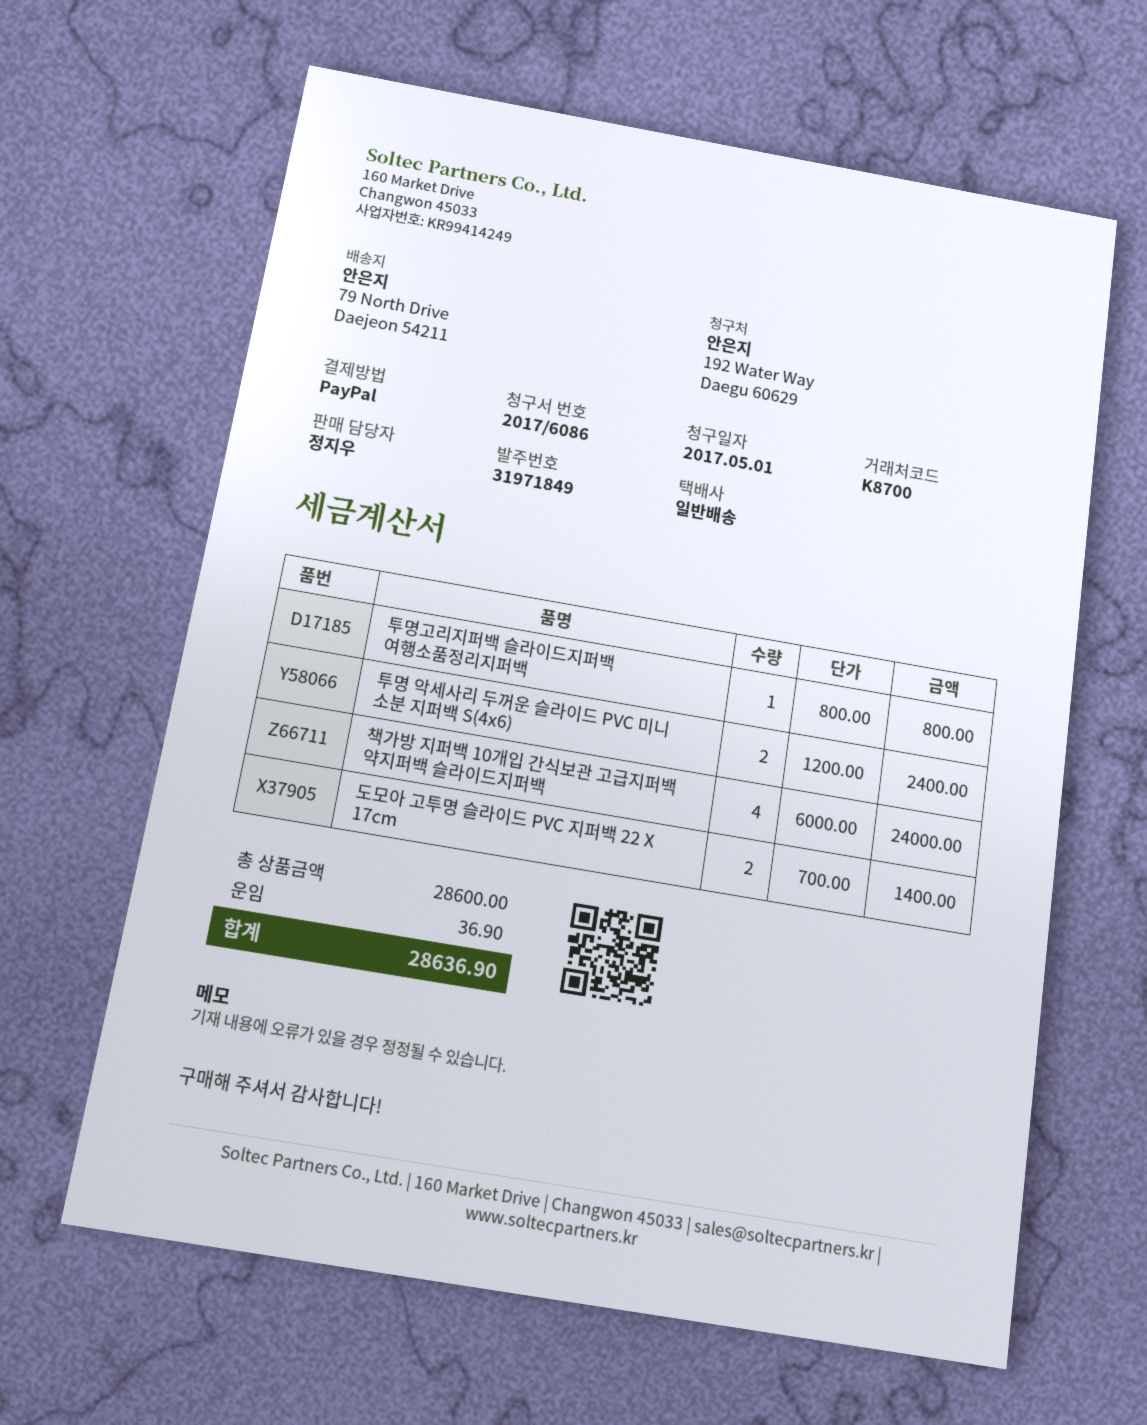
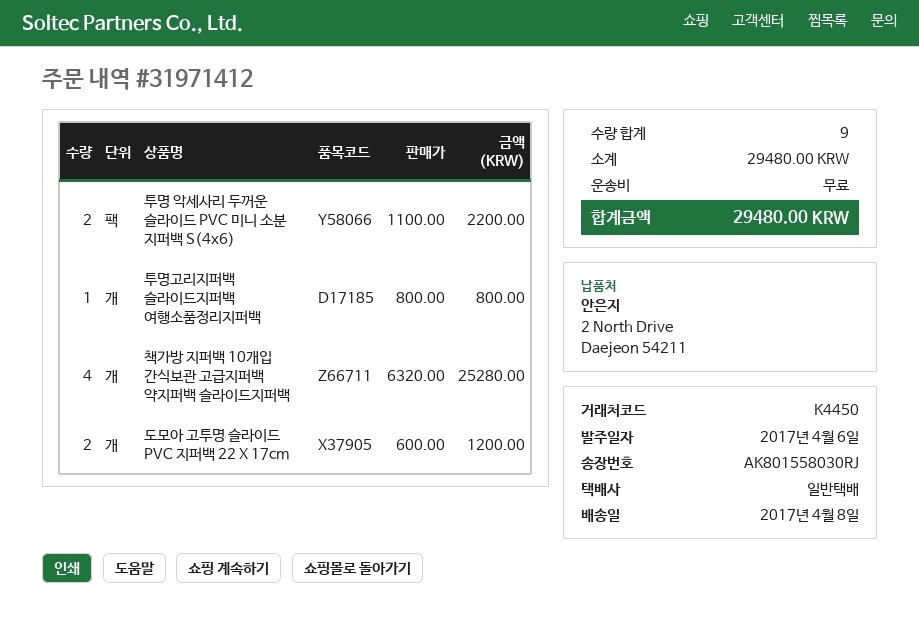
order number: 31971849 -> 31971412
customer number: K8700 -> K4450
ship to: 79 North Drive, Daejeon 54211 -> 2 North Drive, Daejeon 54211
투명 악세사리 두꺼운 슬라이드 PVC 미니 소분 지퍼백 S(4x6): 2 x 1200.00 = 2400.00 -> 2 x 1100.00 = 2200.00
책가방 지퍼백 10개입 간식보관 고급지퍼백 약지퍼백 슬라이드지퍼백: 4 x 6000.00 = 24000.00 -> 4 x 6320.00 = 25280.00
도모아 고투명 슬라이드 PVC 지퍼백 22 X 17cm: 2 x 700.00 = 1400.00 -> 2 x 600.00 = 1200.00
subtotal: 28600.00 -> 29480.00
shipping: 36.90 -> 0.00
total: 28636.90 -> 29480.00

